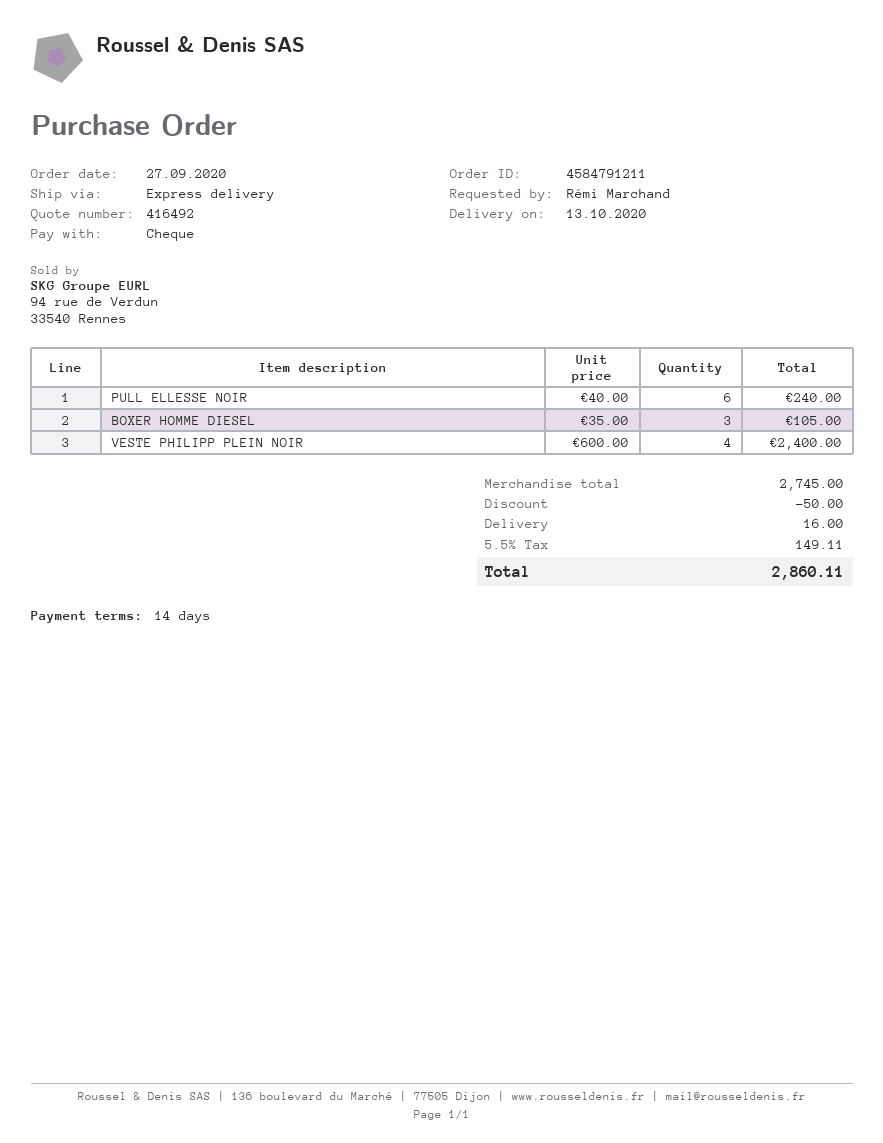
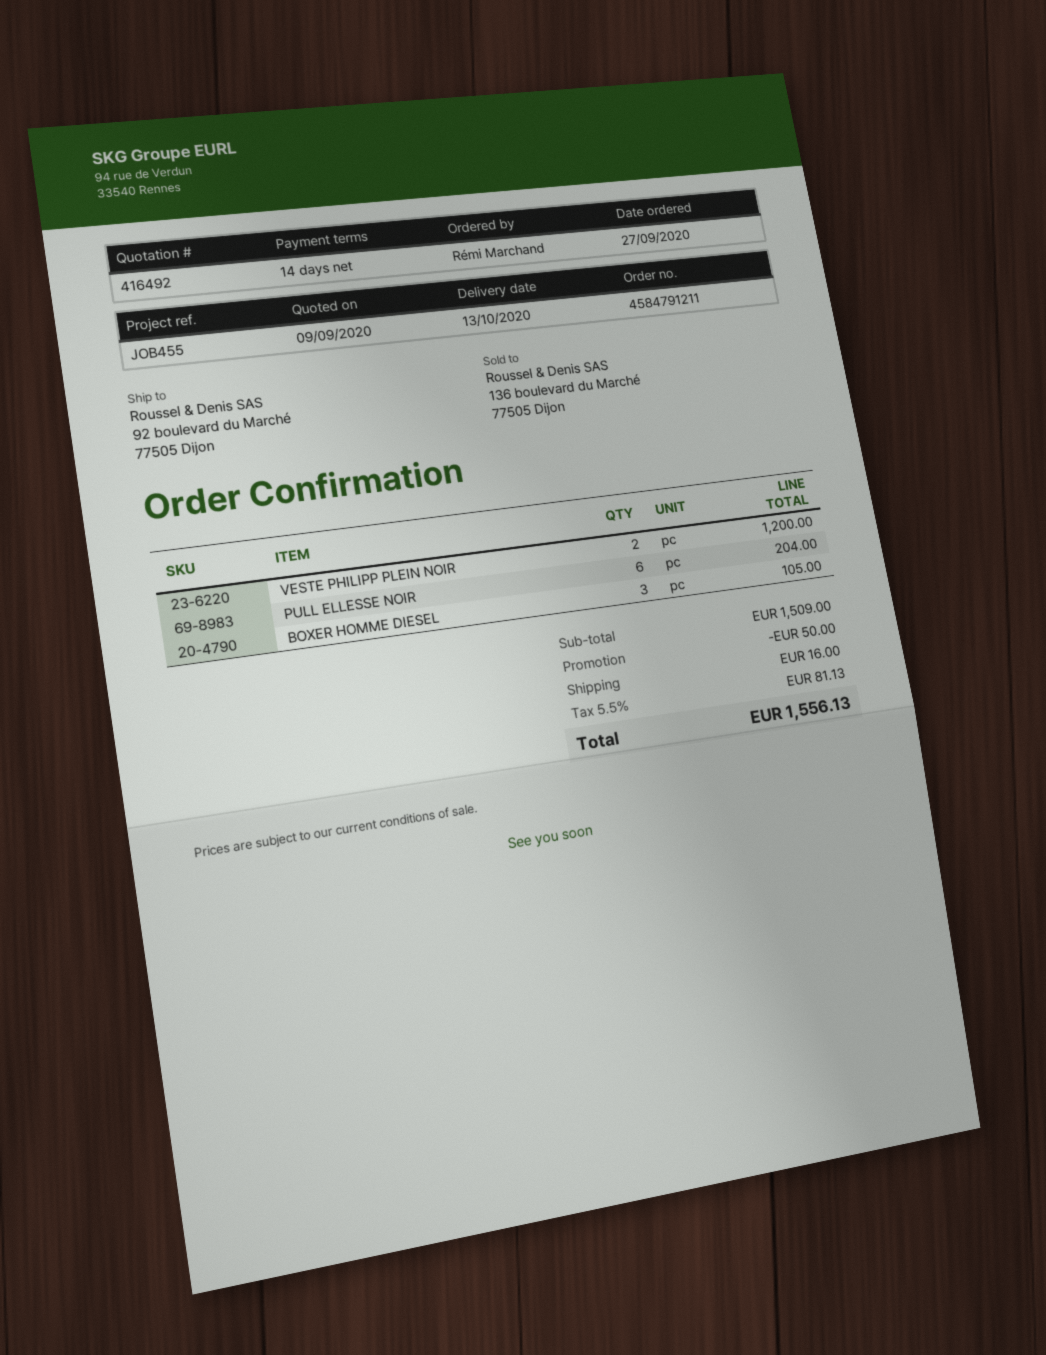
PULL ELLESSE NOIR: 6 for 240.00 -> 6 for 204.00
VESTE PHILIPP PLEIN NOIR: 4 for 2400.00 -> 2 for 1200.00
subtotal: 2745.00 -> 1509.00
tax: 5.5% = 149.11 -> 5.5% = 81.13
total: 2860.11 -> 1556.13

